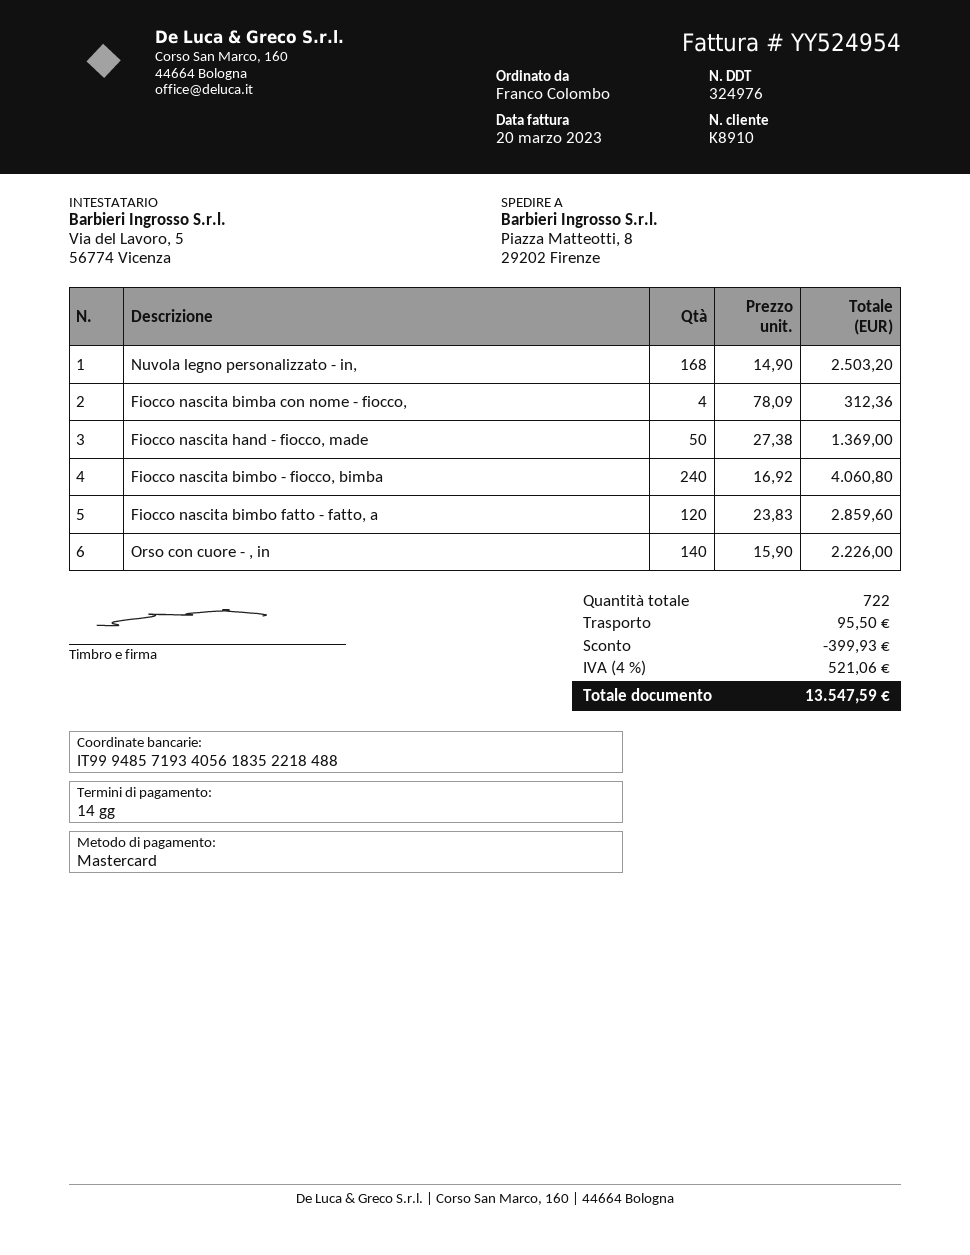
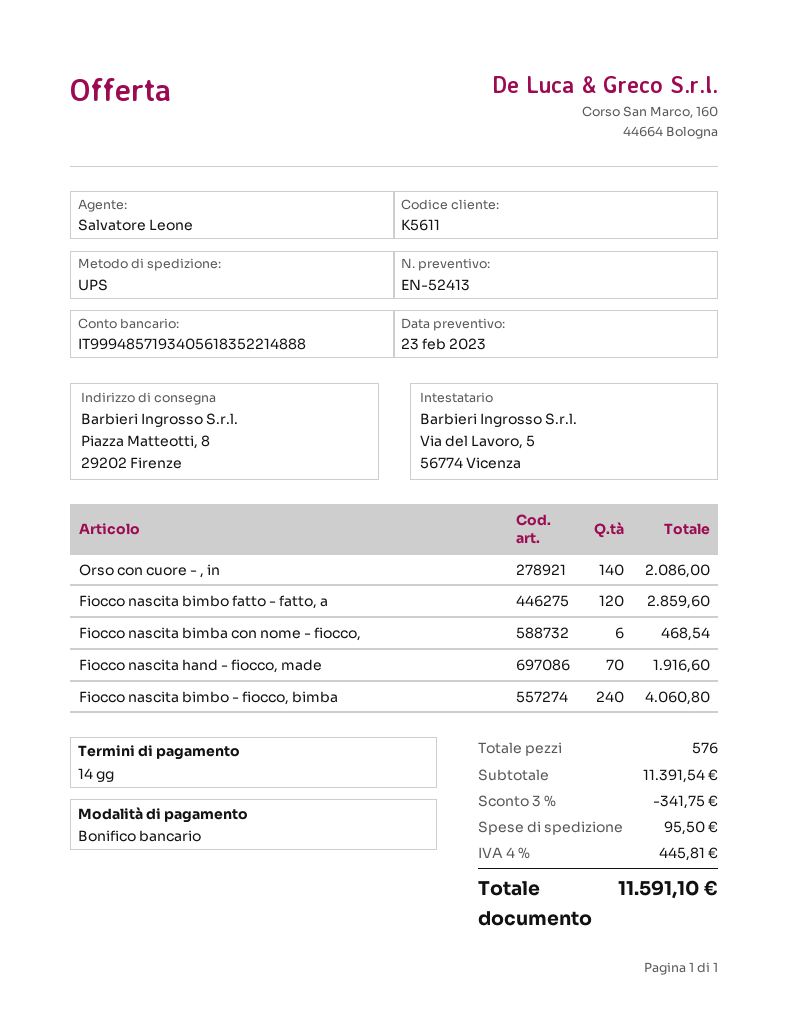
customer number: K8910 -> K5611
payment method: Mastercard -> bank transfer
bank account: IT9994857193405618352218488 -> IT9994857193405618352214888
Nuvola legno personalizzato - in,: 168 for 2503.20 -> none
Fiocco nascita bimba con nome - fiocco,: 4 for 312.36 -> 6 for 468.54
Fiocco nascita hand - fiocco, made: 50 for 1369.00 -> 70 for 1916.60
Orso con cuore - , in: 140 for 2226.00 -> 140 for 2086.00
total quantity: 722 -> 576
discount: 399.93 -> 341.75
tax: 4% = 521.06 -> 4% = 445.81
total: 13547.59 -> 11591.10

